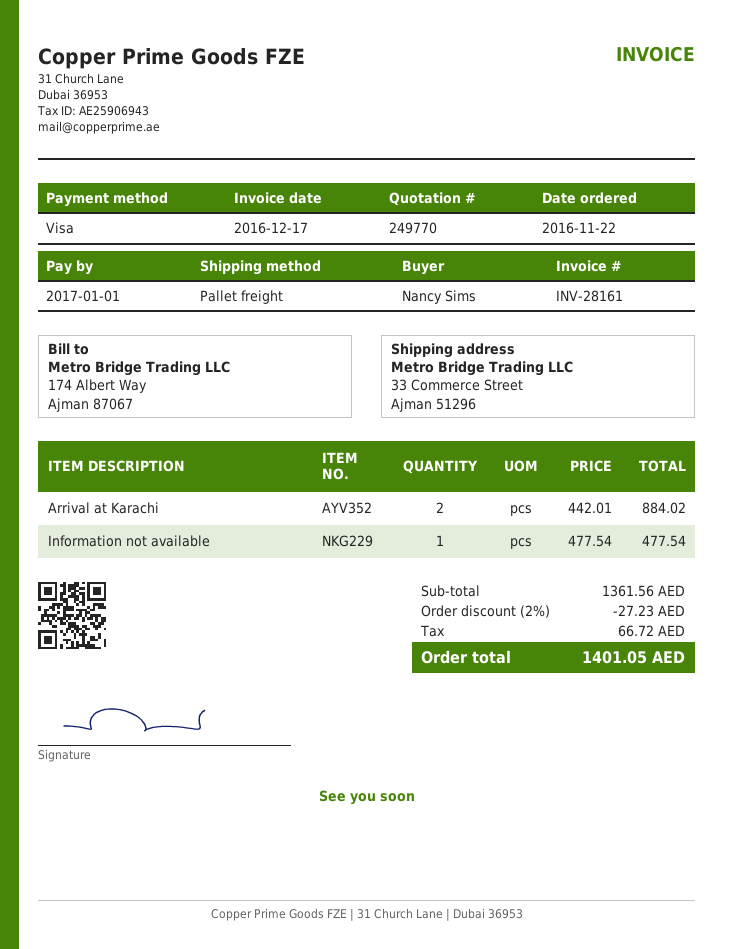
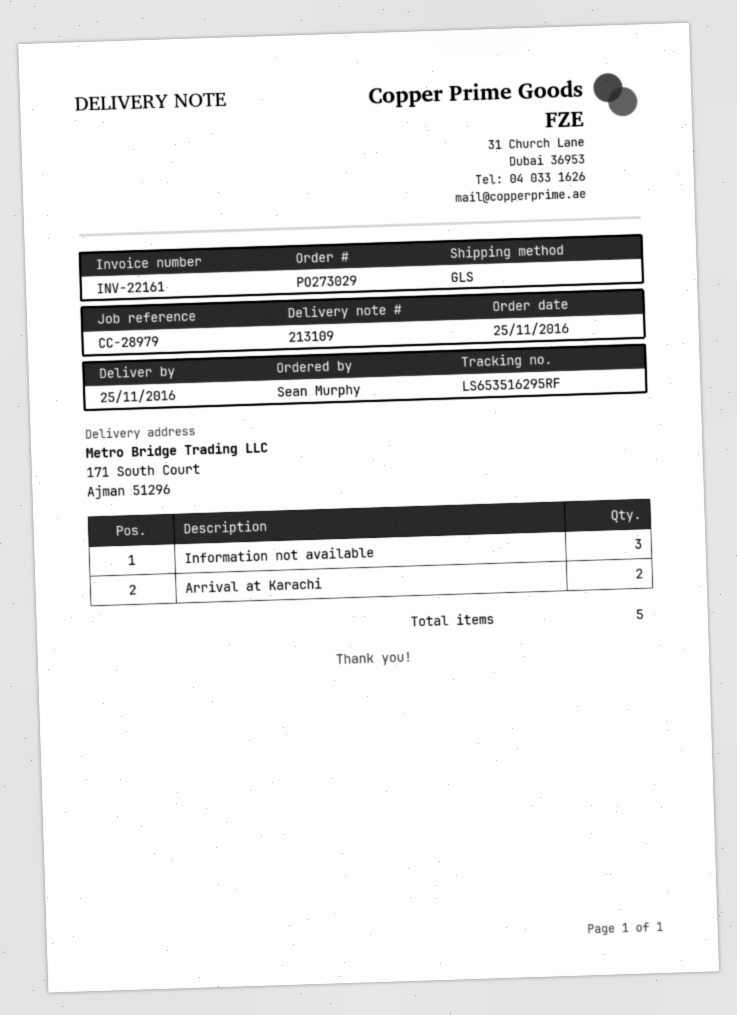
order date: 2016-11-22 -> 2016-11-25
invoice number: INV-28161 -> INV-22161
ordered by: Nancy Sims -> Sean Murphy
shipping method: pallet freight -> GLS
ship to: 33 Commerce Street, Ajman 51296 -> 171 South Court, Ajman 51296
Information not available: 1 -> 3

